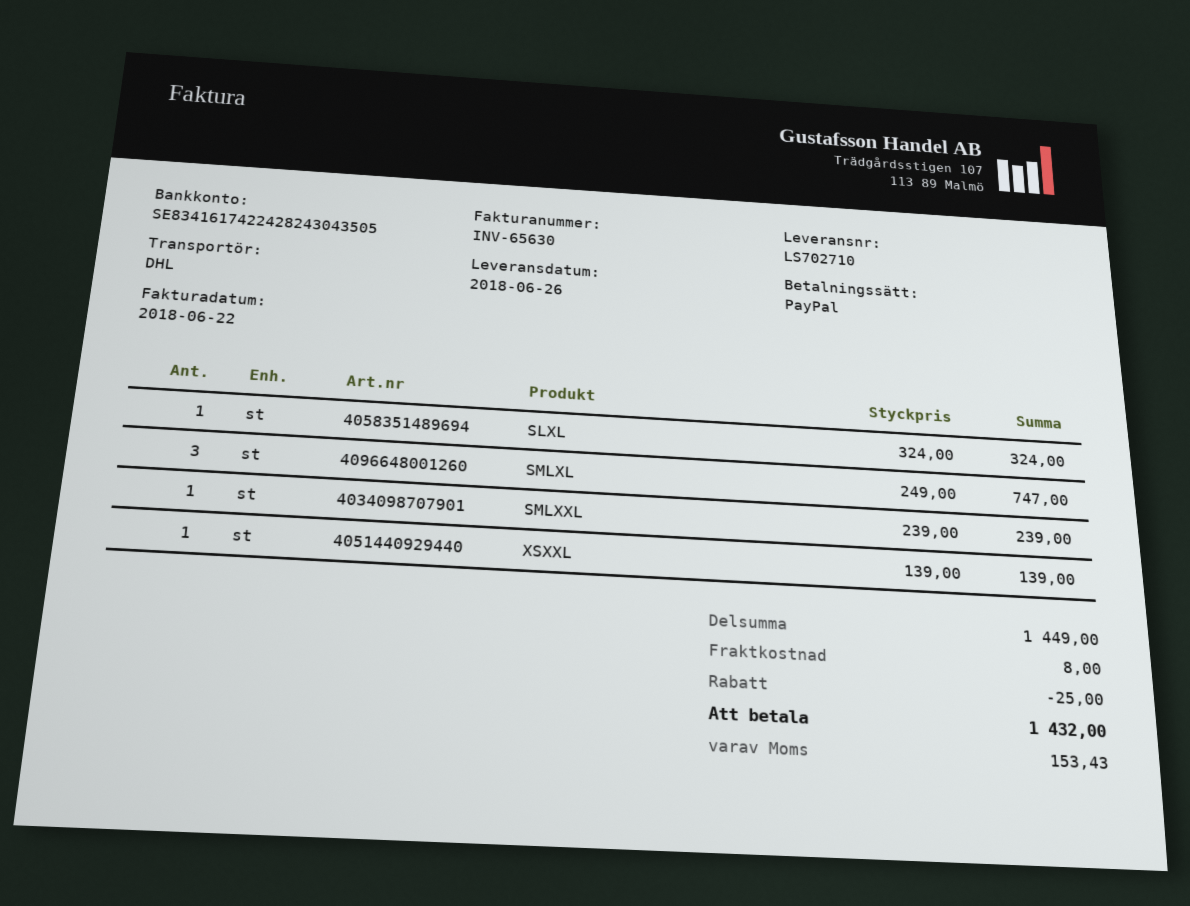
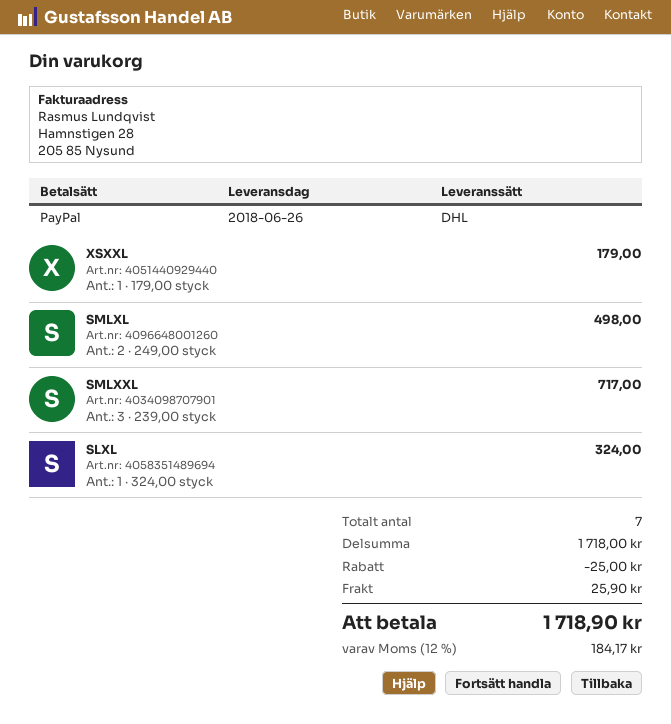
SMLXL: 3 x 249.00 = 747.00 -> 2 x 249.00 = 498.00
SMLXXL: 1 x 239.00 = 239.00 -> 3 x 239.00 = 717.00
XSXXL: 1 x 139.00 = 139.00 -> 1 x 179.00 = 179.00
subtotal: 1449.00 -> 1718.00
shipping: 8.00 -> 25.90
tax: 153.43 -> 184.17
total: 1432.00 -> 1718.90

